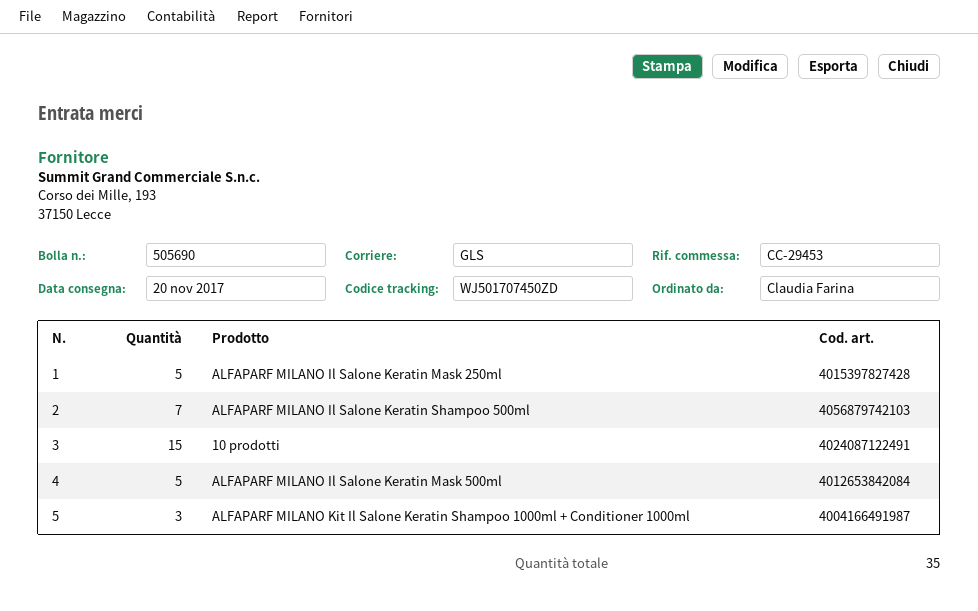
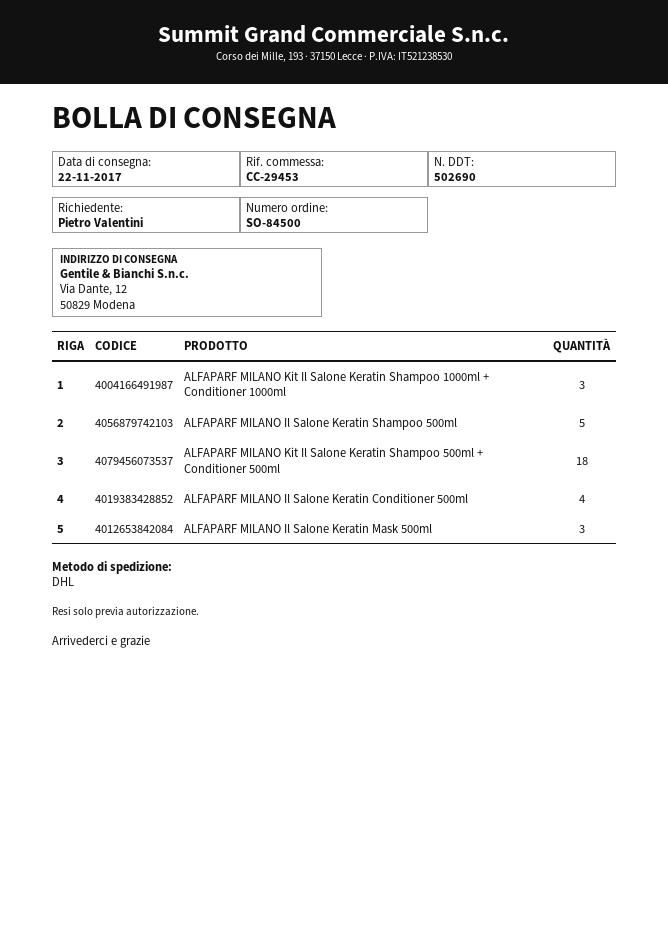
delivery note number: 505690 -> 502690
delivery date: 2017-11-20 -> 2017-11-22
ordered by: Claudia Farina -> Pietro Valentini
shipping method: GLS -> DHL
ALFAPARF MILANO Il Salone Keratin Mask 250ml: 5 -> none
ALFAPARF MILANO Il Salone Keratin Shampoo 500ml: 7 -> 5
10 prodotti: 15 -> none
ALFAPARF MILANO Il Salone Keratin Mask 500ml: 5 -> 3
ALFAPARF MILANO Kit Il Salone Keratin Shampoo 500ml + Conditioner 500ml: none -> 18
ALFAPARF MILANO Il Salone Keratin Conditioner 500ml: none -> 4

